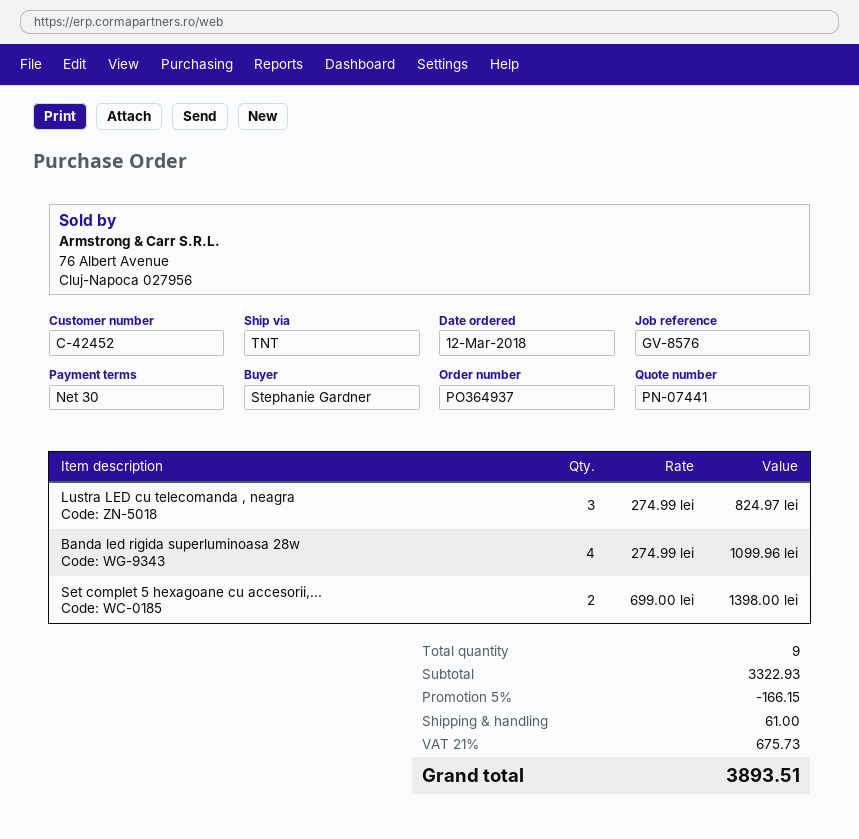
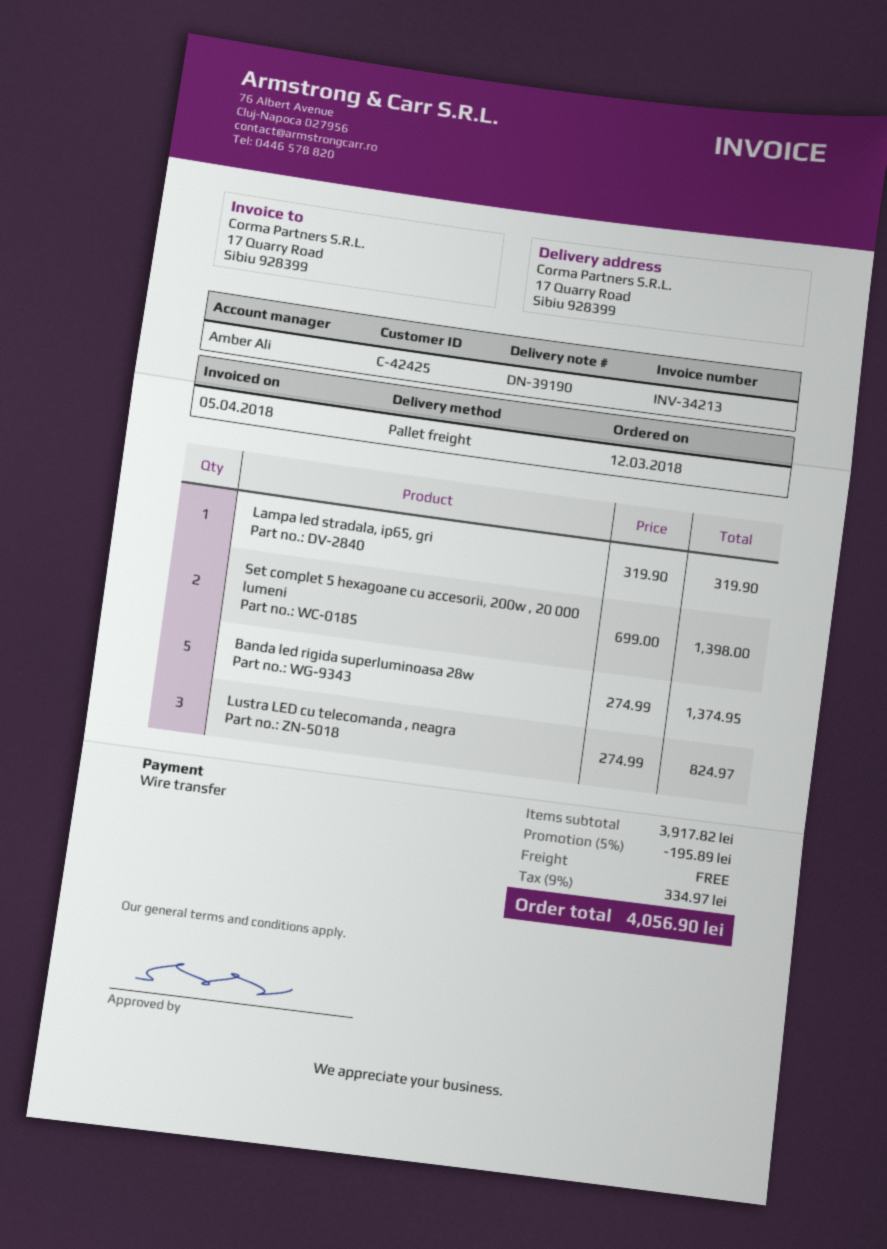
customer number: C-42452 -> C-42425
shipping method: TNT -> pallet freight
Banda led rigida superluminoasa 28w: 4 x 274.99 = 1099.96 -> 5 x 274.99 = 1374.95
Lampa led stradala, ip65, gri: none -> 1 x 319.90 = 319.90
subtotal: 3322.93 -> 3917.82
discount: 5% = 166.15 -> 5% = 195.89
shipping: 61.00 -> 0.00
tax: 21% = 675.73 -> 9% = 334.97
total: 3893.51 -> 4056.90

